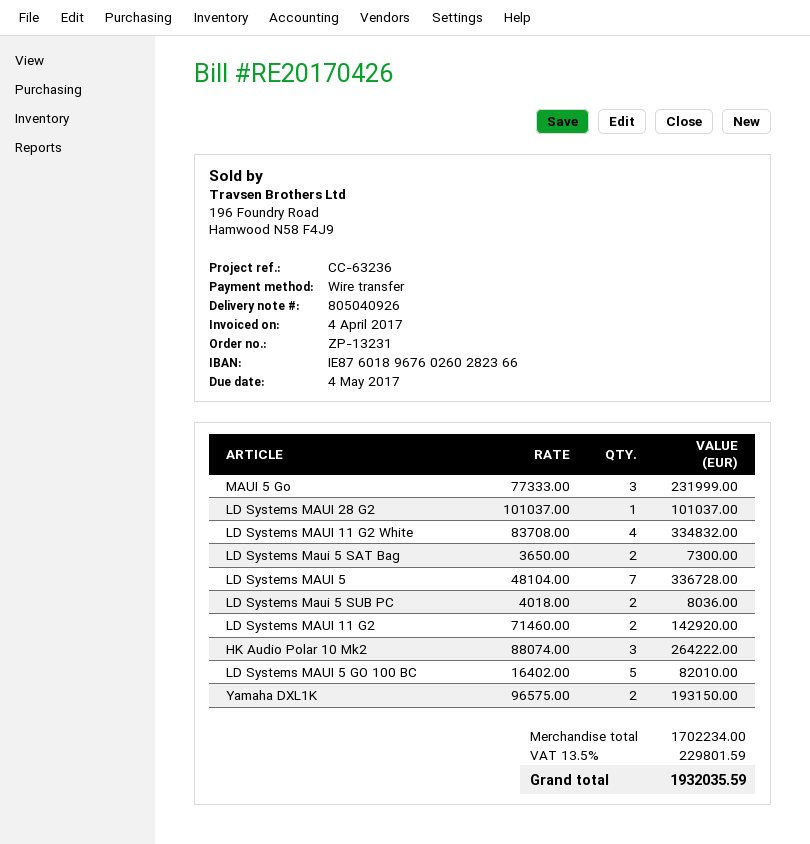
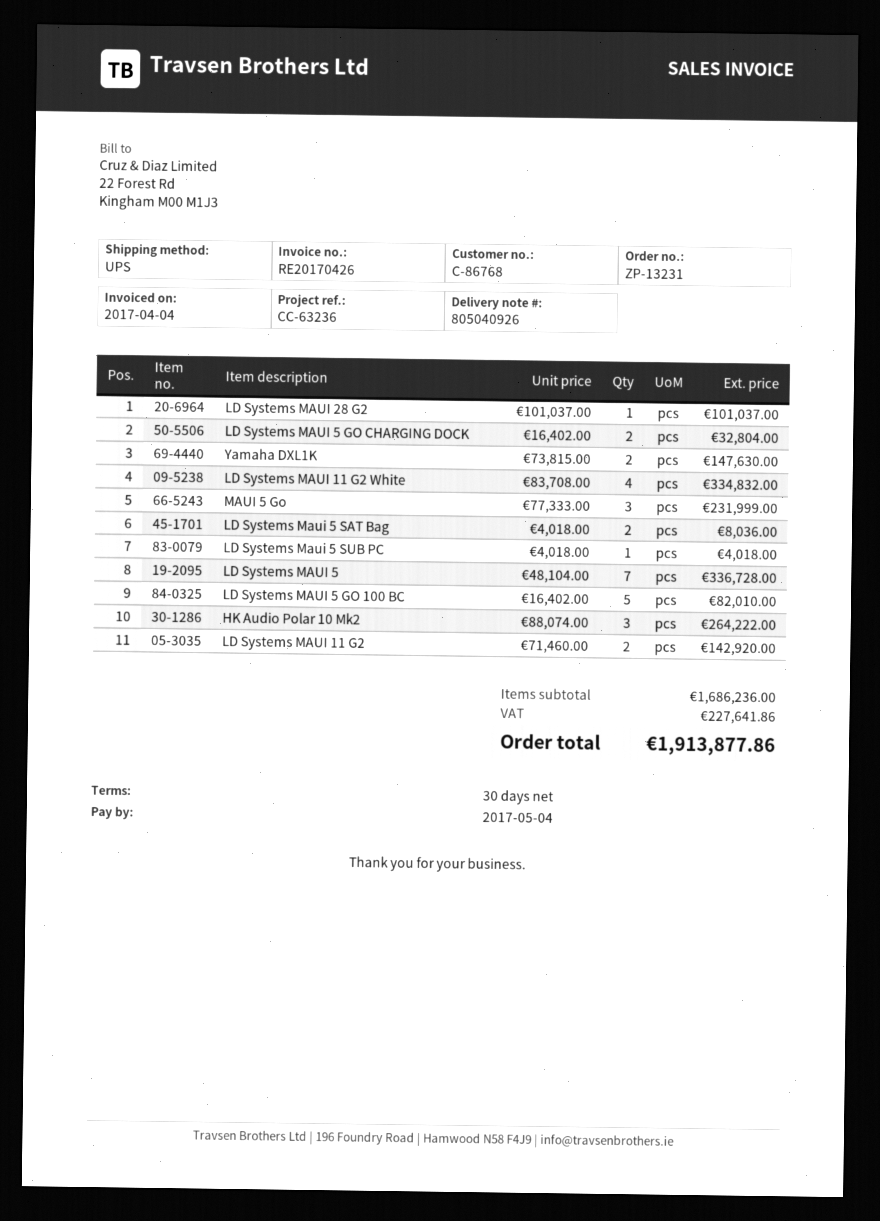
LD Systems Maui 5 SAT Bag: 2 x 3650.00 = 7300.00 -> 2 x 4018.00 = 8036.00
LD Systems Maui 5 SUB PC: 2 x 4018.00 = 8036.00 -> 1 x 4018.00 = 4018.00
Yamaha DXL1K: 2 x 96575.00 = 193150.00 -> 2 x 73815.00 = 147630.00
LD Systems MAUI 5 GO CHARGING DOCK: none -> 2 x 16402.00 = 32804.00
subtotal: 1702234.00 -> 1686236.00
tax: 229801.59 -> 227641.86
total: 1932035.59 -> 1913877.86

